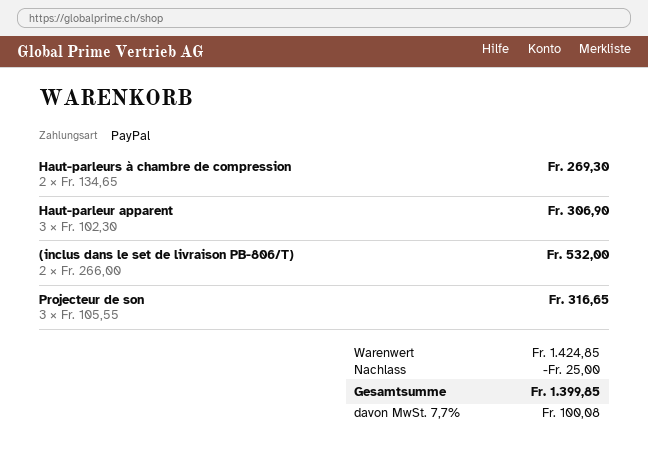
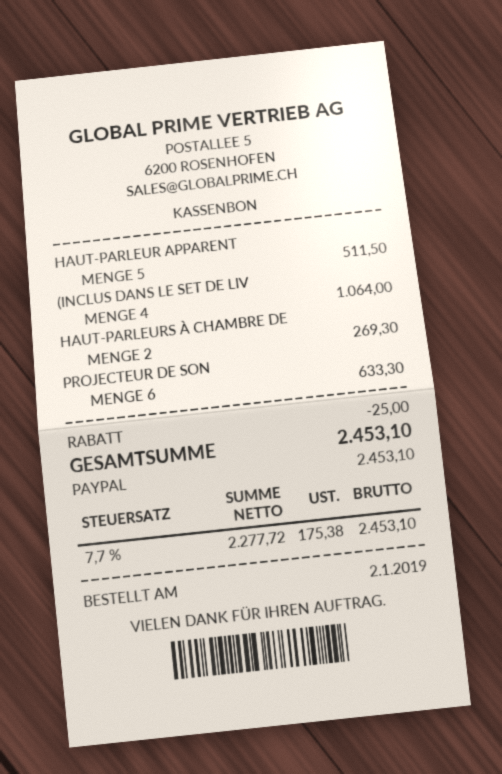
Haut-parleur apparent: 3 for 306.90 -> 5 for 511.50
(inclus dans le set de livraison PB-806/T): 2 for 532.00 -> 4 for 1064.00
Projecteur de son: 3 for 316.65 -> 6 for 633.30
tax: 7.7% = 100.08 -> 7.7% = 175.38
total: 1399.85 -> 2453.10

